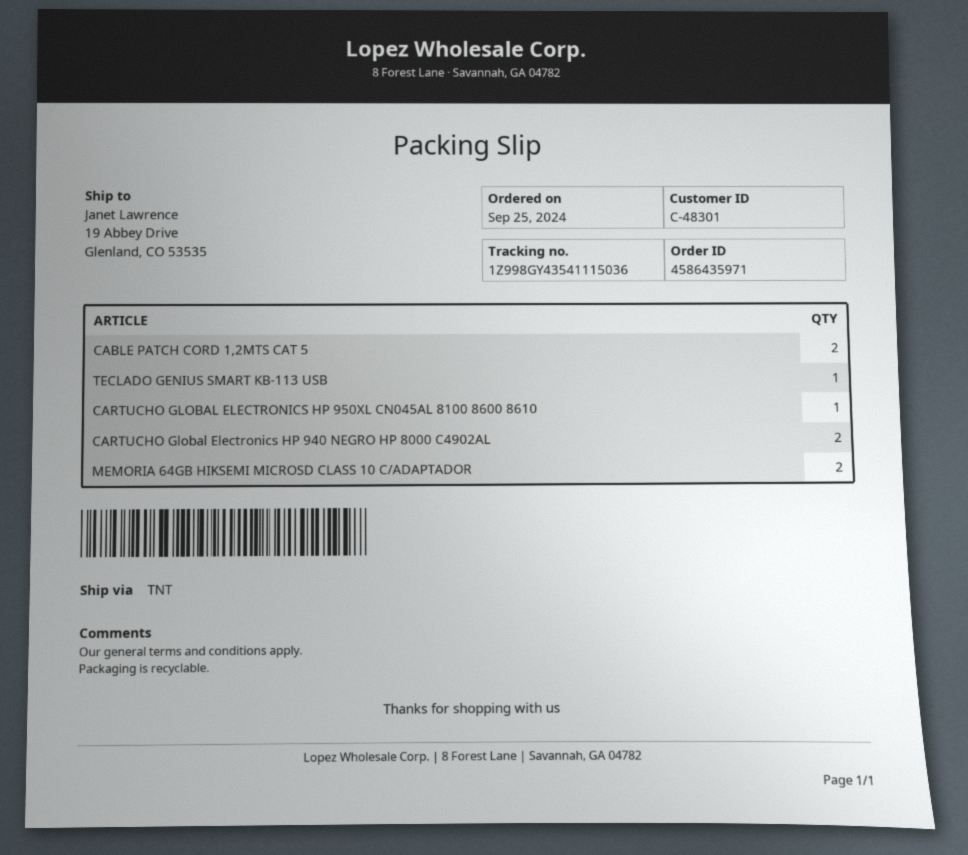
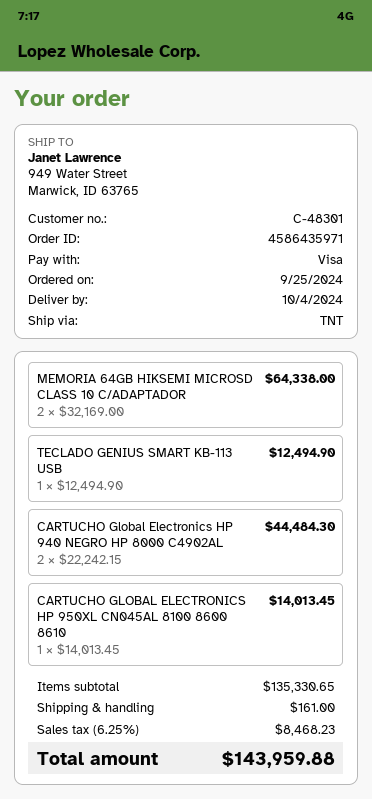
ship to: 19 Abbey Drive, Glenland, CO 53535 -> 949 Water Street, Marwick, ID 63765
CABLE PATCH CORD 1,2MTS CAT 5: 2 -> none

